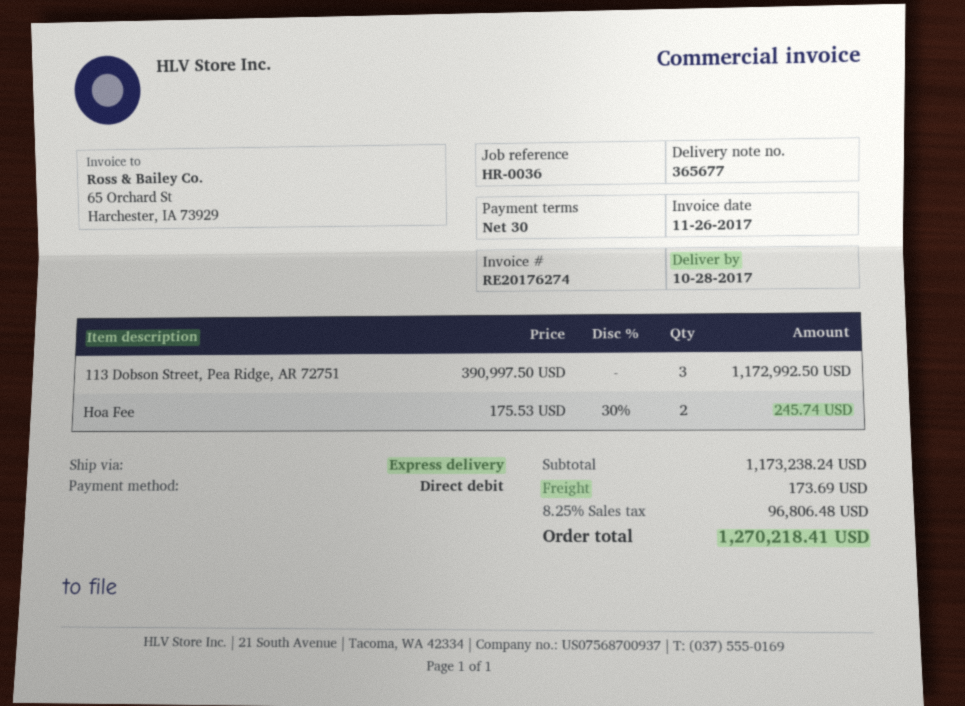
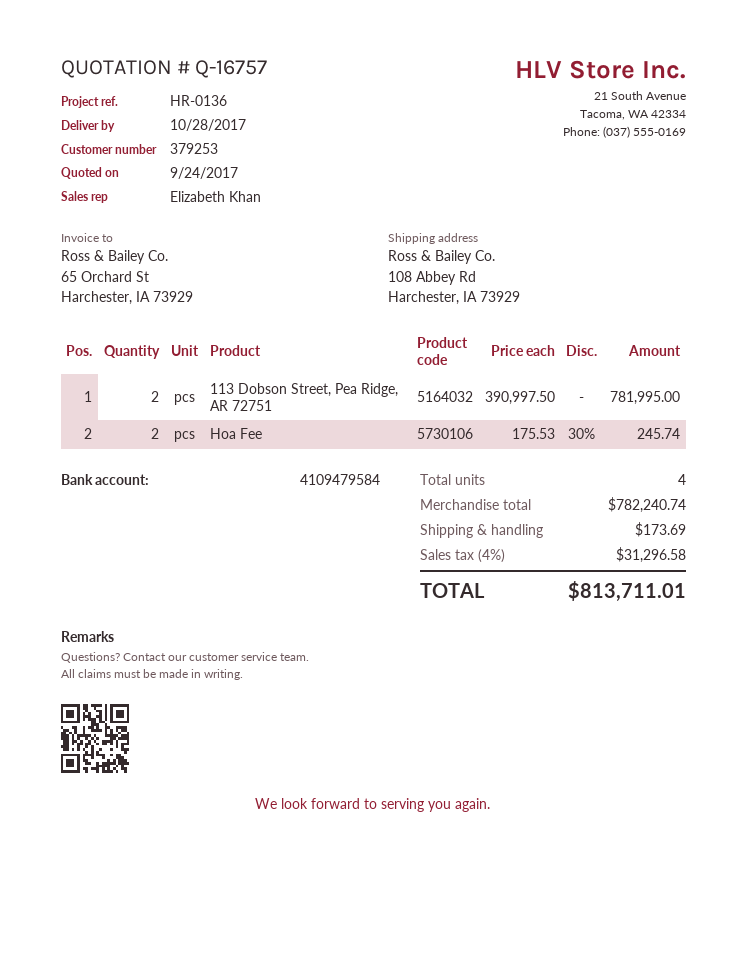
reference: HR-0036 -> HR-0136
113 Dobson Street, Pea Ridge, AR 72751: 3 x 390997.50 = 1172992.50 -> 2 x 390997.50 = 781995.00
subtotal: 1173238.24 -> 782240.74
tax: 8.25% = 96806.48 -> 4% = 31296.58
total: 1270218.41 -> 813711.01

